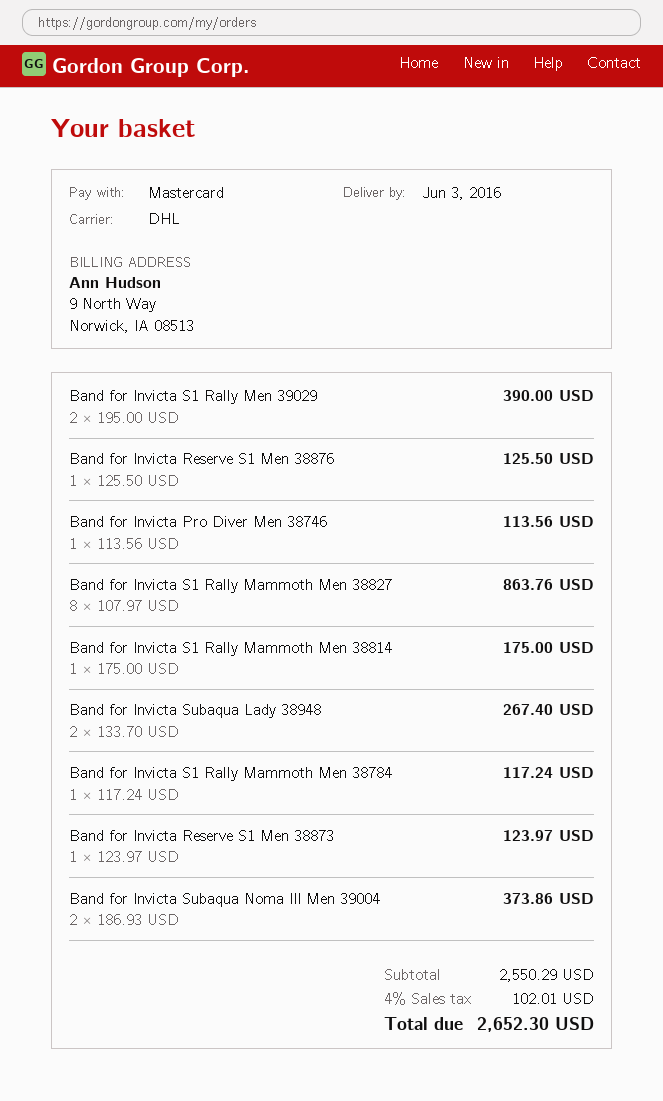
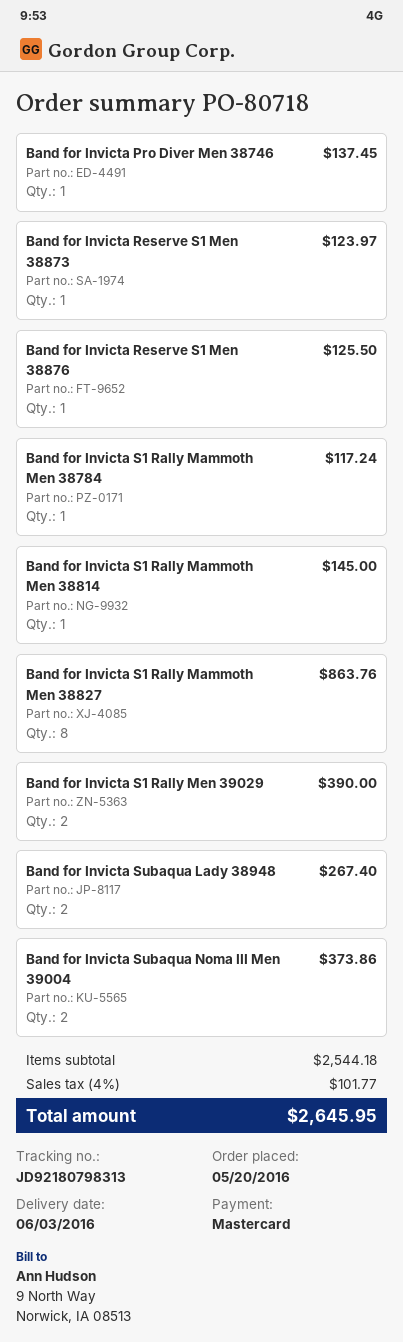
Band for Invicta Pro Diver Men 38746: 1 for 113.56 -> 1 for 137.45
Band for Invicta S1 Rally Mammoth Men 38814: 1 for 175.00 -> 1 for 145.00
subtotal: 2550.29 -> 2544.18
tax: 4% = 102.01 -> 4% = 101.77
total: 2652.30 -> 2645.95

